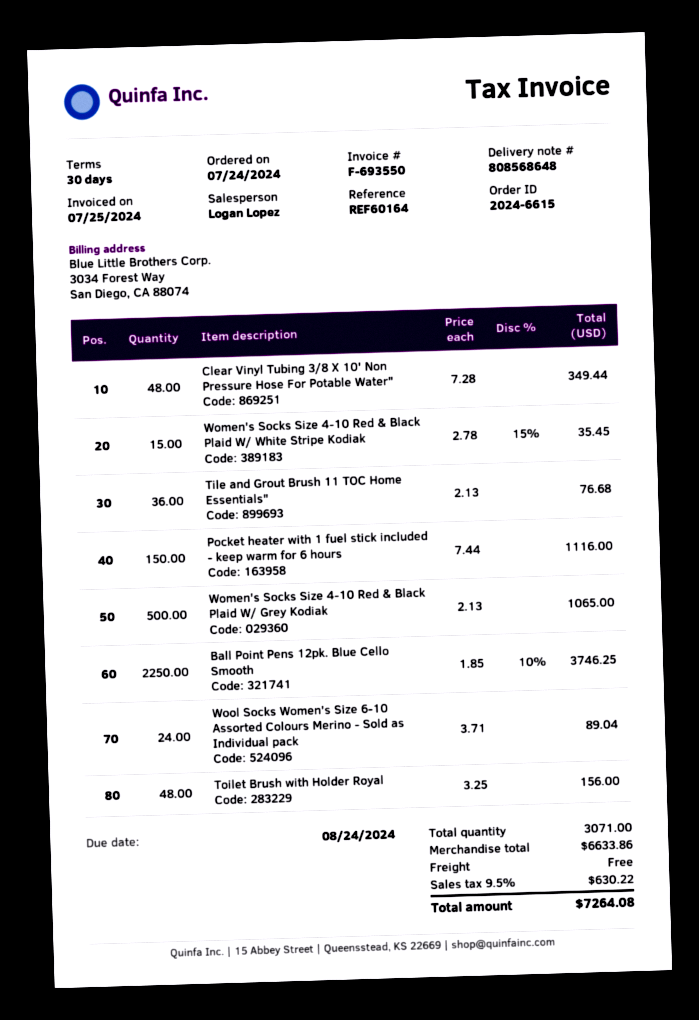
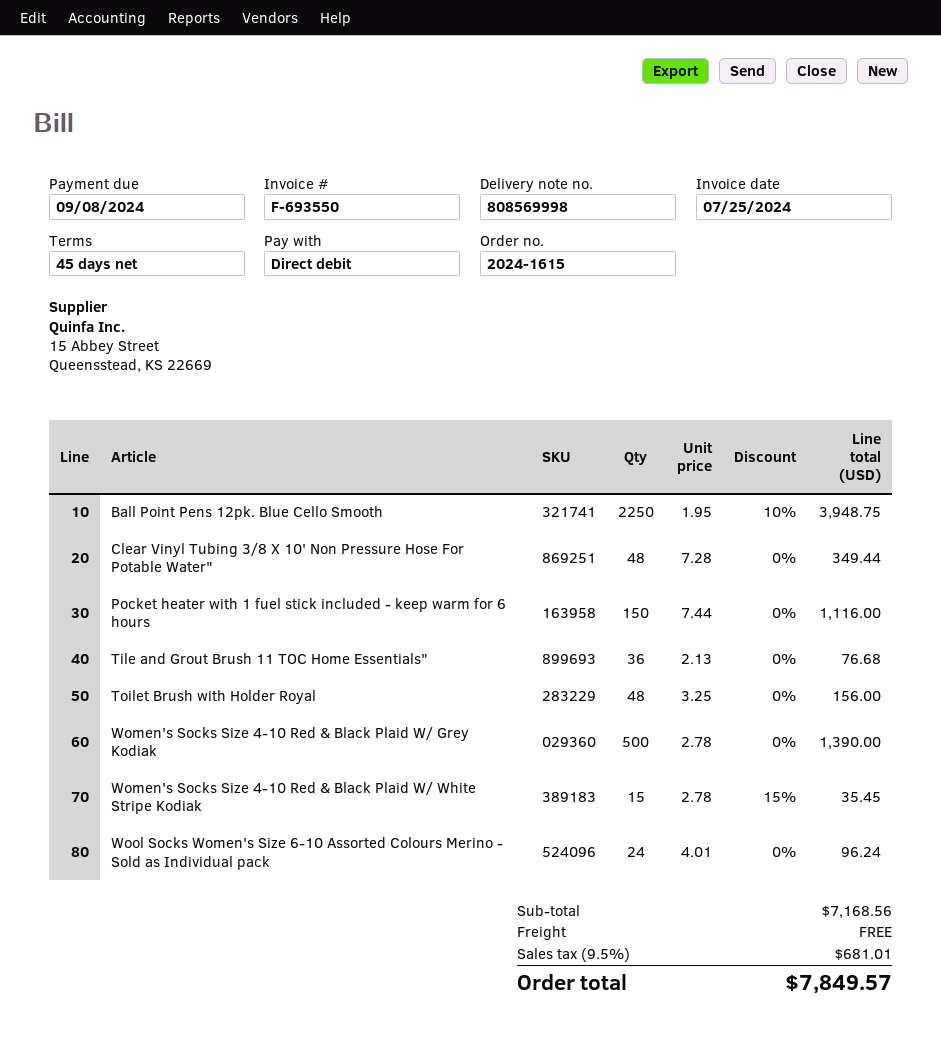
order number: 2024-6615 -> 2024-1615
delivery note number: 808568648 -> 808569998
payment terms: 30 days -> 45 days
due date: 2024-08-24 -> 2024-09-08
Women's Socks Size 4-10 Red & Black Plaid W/ Grey Kodiak: 500 x 2.13 = 1065.00 -> 500 x 2.78 = 1390.00
Ball Point Pens 12pk. Blue Cello Smooth: 2250 x 1.85 - 10% = 3746.25 -> 2250 x 1.95 - 10% = 3948.75
Wool Socks Women's Size 6-10 Assorted Colours Merino - Sold as Individual pack: 24 x 3.71 = 89.04 -> 24 x 4.01 = 96.24
subtotal: 6633.86 -> 7168.56
tax: 9.5% = 630.22 -> 9.5% = 681.01
total: 7264.08 -> 7849.57

